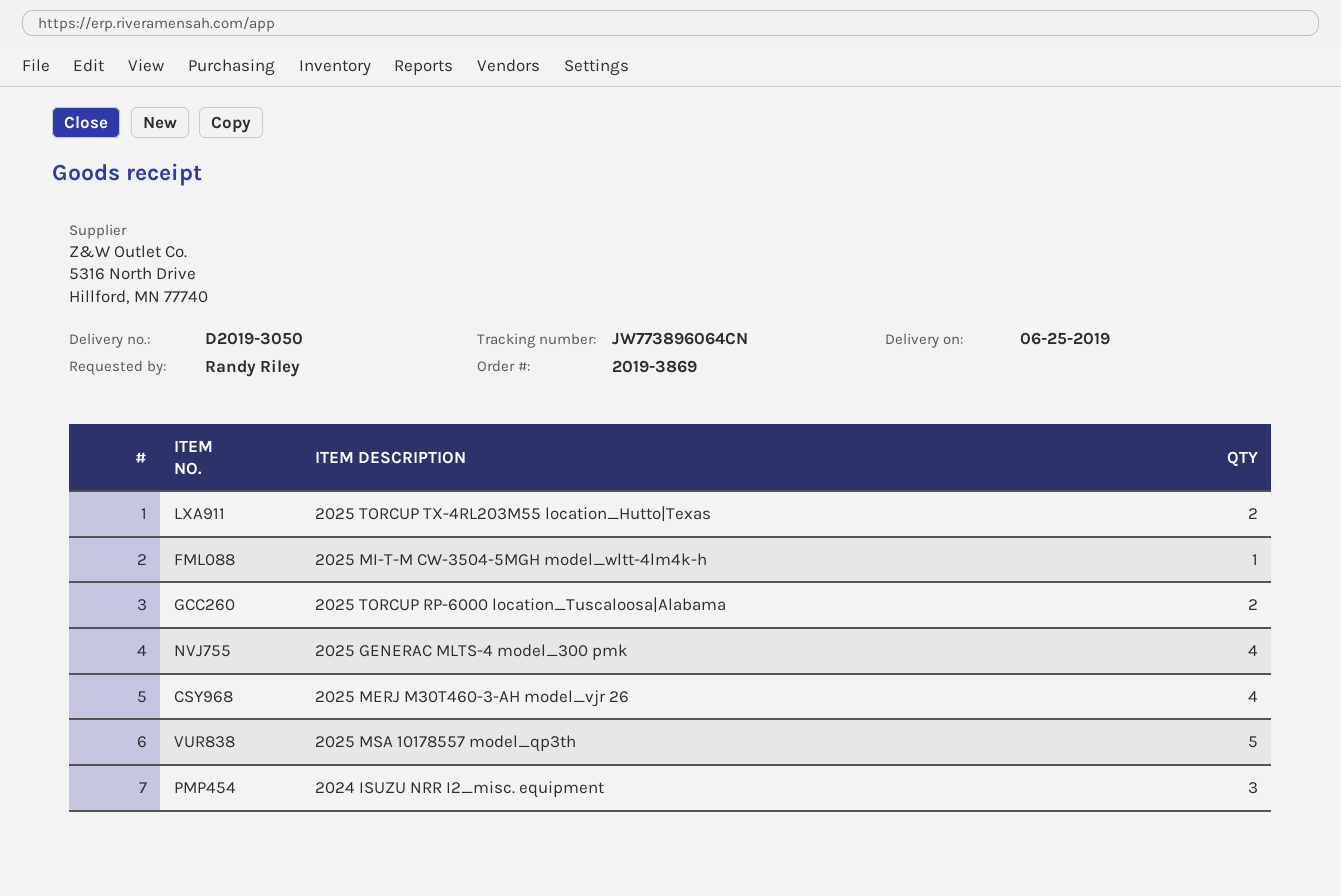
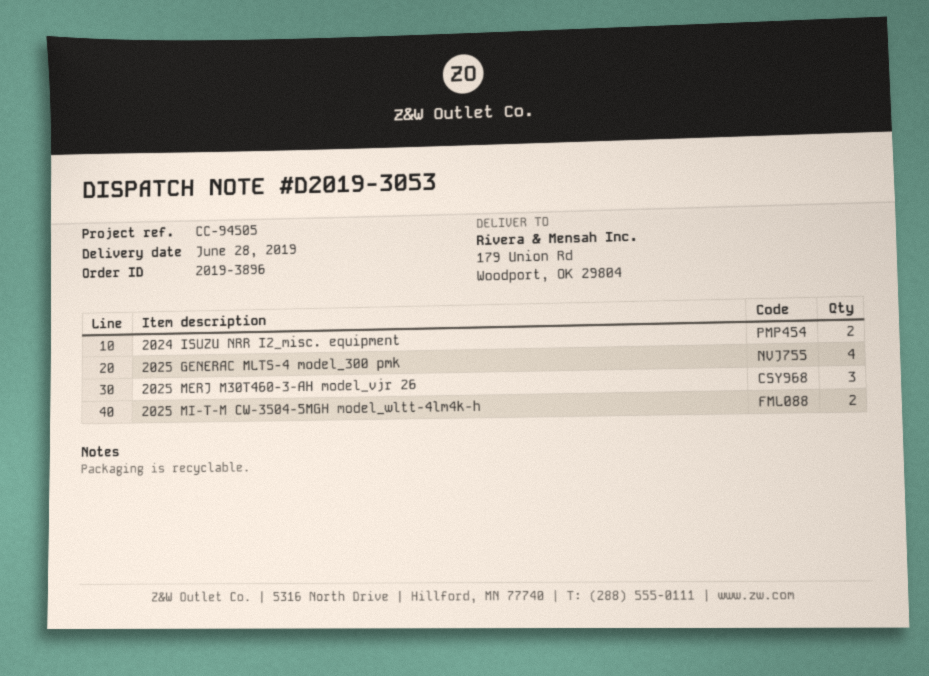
order number: 2019-3869 -> 2019-3896
delivery note number: D2019-3050 -> D2019-3053
delivery date: 2019-06-25 -> 2019-06-28
2025 TORCUP TX-4RL203M55 location_Hutto|Texas: 2 -> none
2025 MI-T-M CW-3504-5MGH model_wltt-4lm4k-h: 1 -> 2
2025 TORCUP RP-6000 location_Tuscaloosa|Alabama: 2 -> none
2025 MERJ M30T460-3-AH model_vjr 26: 4 -> 3
2025 MSA 10178557 model_qp3th: 5 -> none
2024 ISUZU NRR I2_misc. equipment: 3 -> 2

